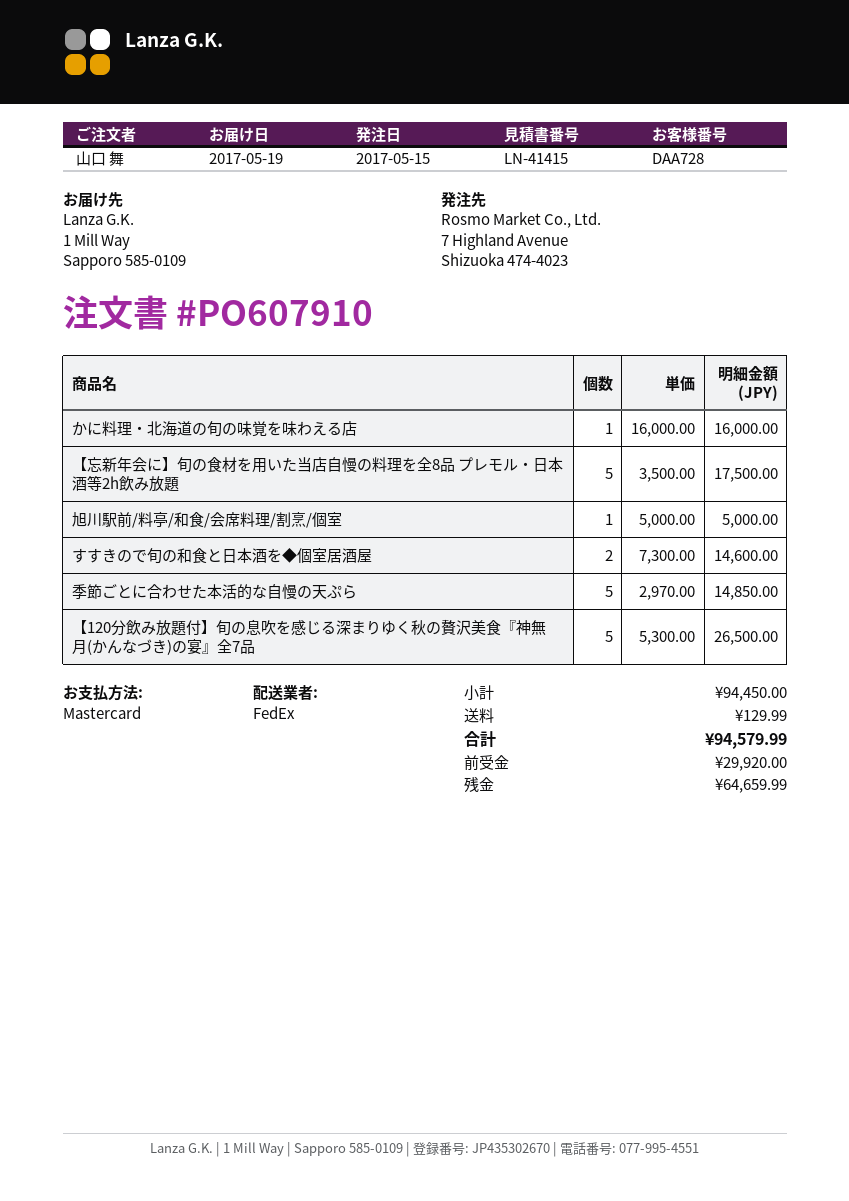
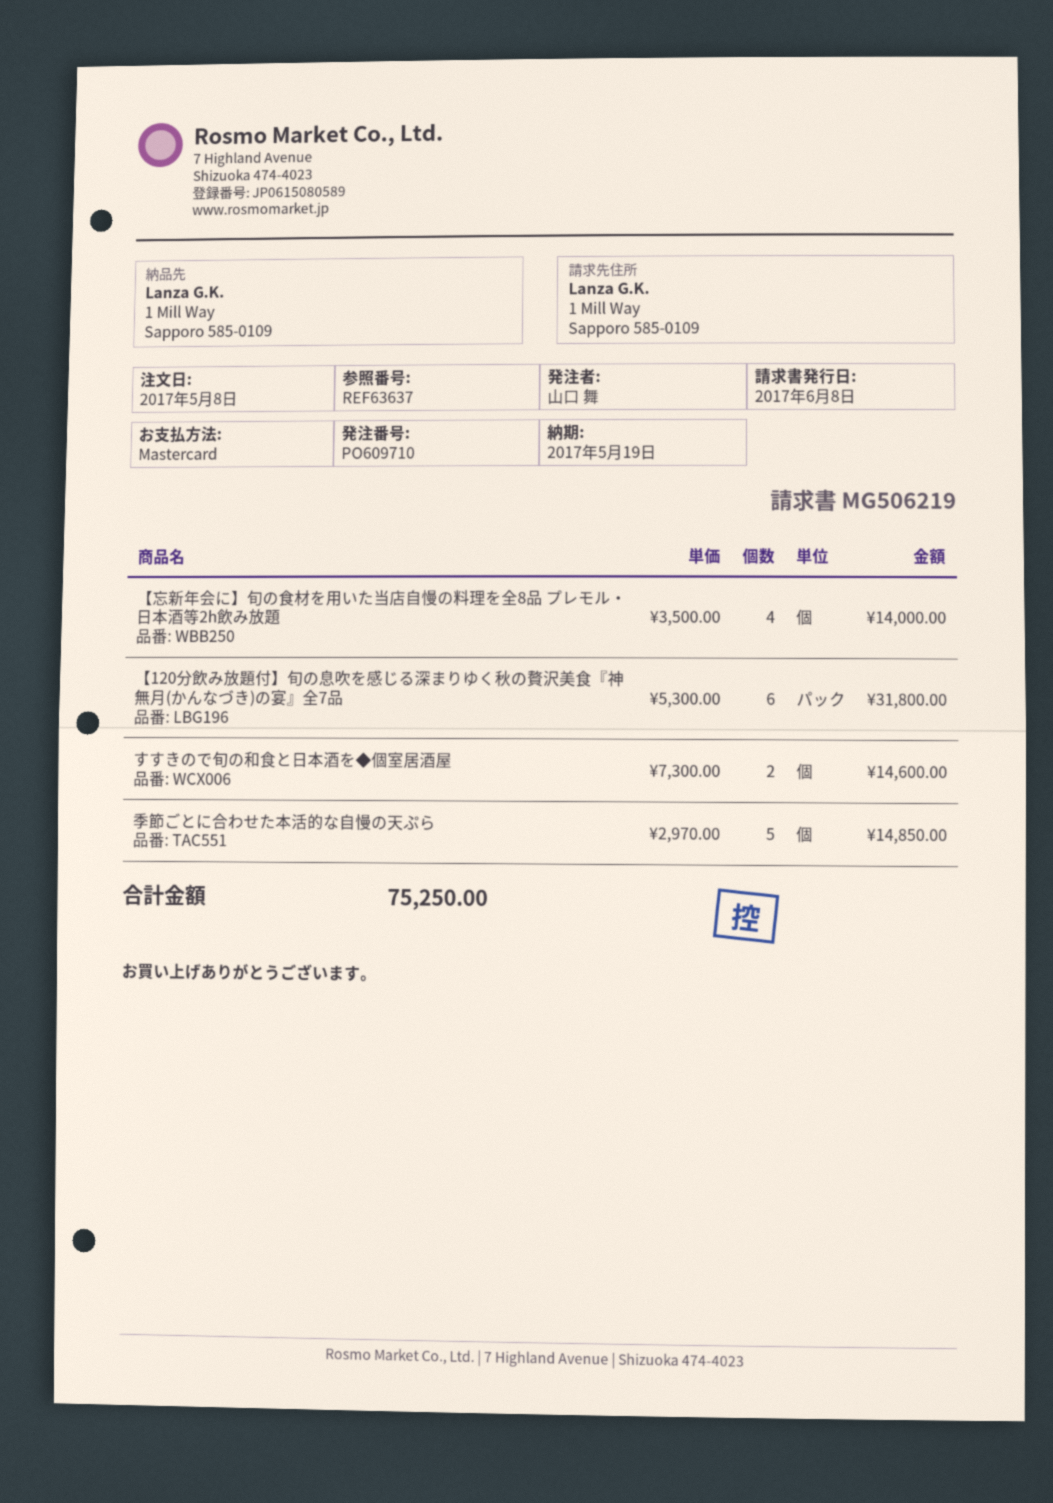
order number: PO607910 -> PO609710
order date: 2017-05-15 -> 2017-05-08
かに料理・北海道の旬の味覚を味わえる店: 1 x 16000.00 = 16000.00 -> none
【忘新年会に】旬の食材を用いた当店自慢の料理を全8品 プレモル・日本酒等2h飲み放題: 5 x 3500.00 = 17500.00 -> 4 x 3500.00 = 14000.00
旭川駅前/料亭/和食/会席料理/割烹/個室: 1 x 5000.00 = 5000.00 -> none
【120分飲み放題付】旬の息吹を感じる深まりゆく秋の贅沢美食『神無月(かんなづき)の宴』全7品: 5 x 5300.00 = 26500.00 -> 6 x 5300.00 = 31800.00
shipping: 129.99 -> none
total: 94579.99 -> 75250.00

